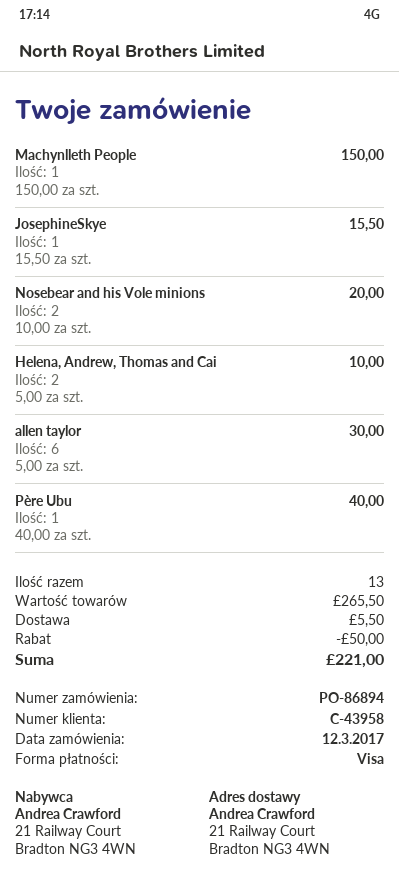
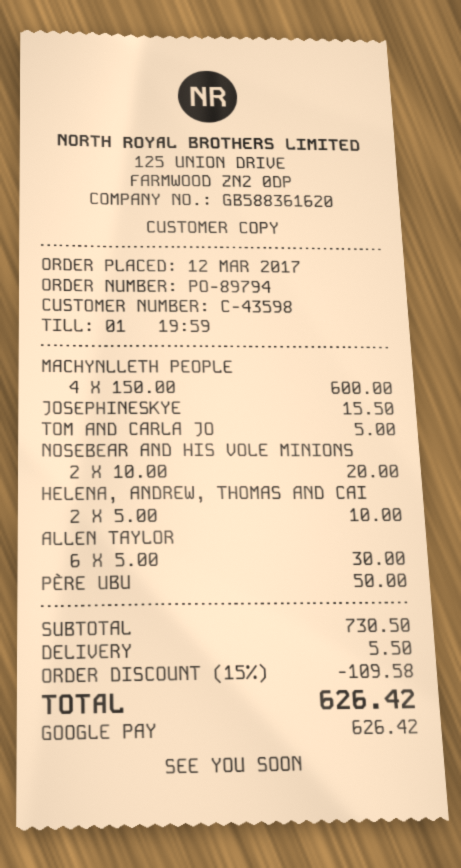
order number: PO-86894 -> PO-89794
customer number: C-43958 -> C-43598
payment method: Visa -> Google Pay
Machynlleth People: 1 x 150.00 = 150.00 -> 4 x 150.00 = 600.00
Père Ubu: 1 x 40.00 = 40.00 -> 1 x 50.00 = 50.00
TOM AND CARLA JO: none -> 1 x 5.00 = 5.00
subtotal: 265.50 -> 730.50
discount: 50.00 -> 109.58
total: 221.00 -> 626.42

